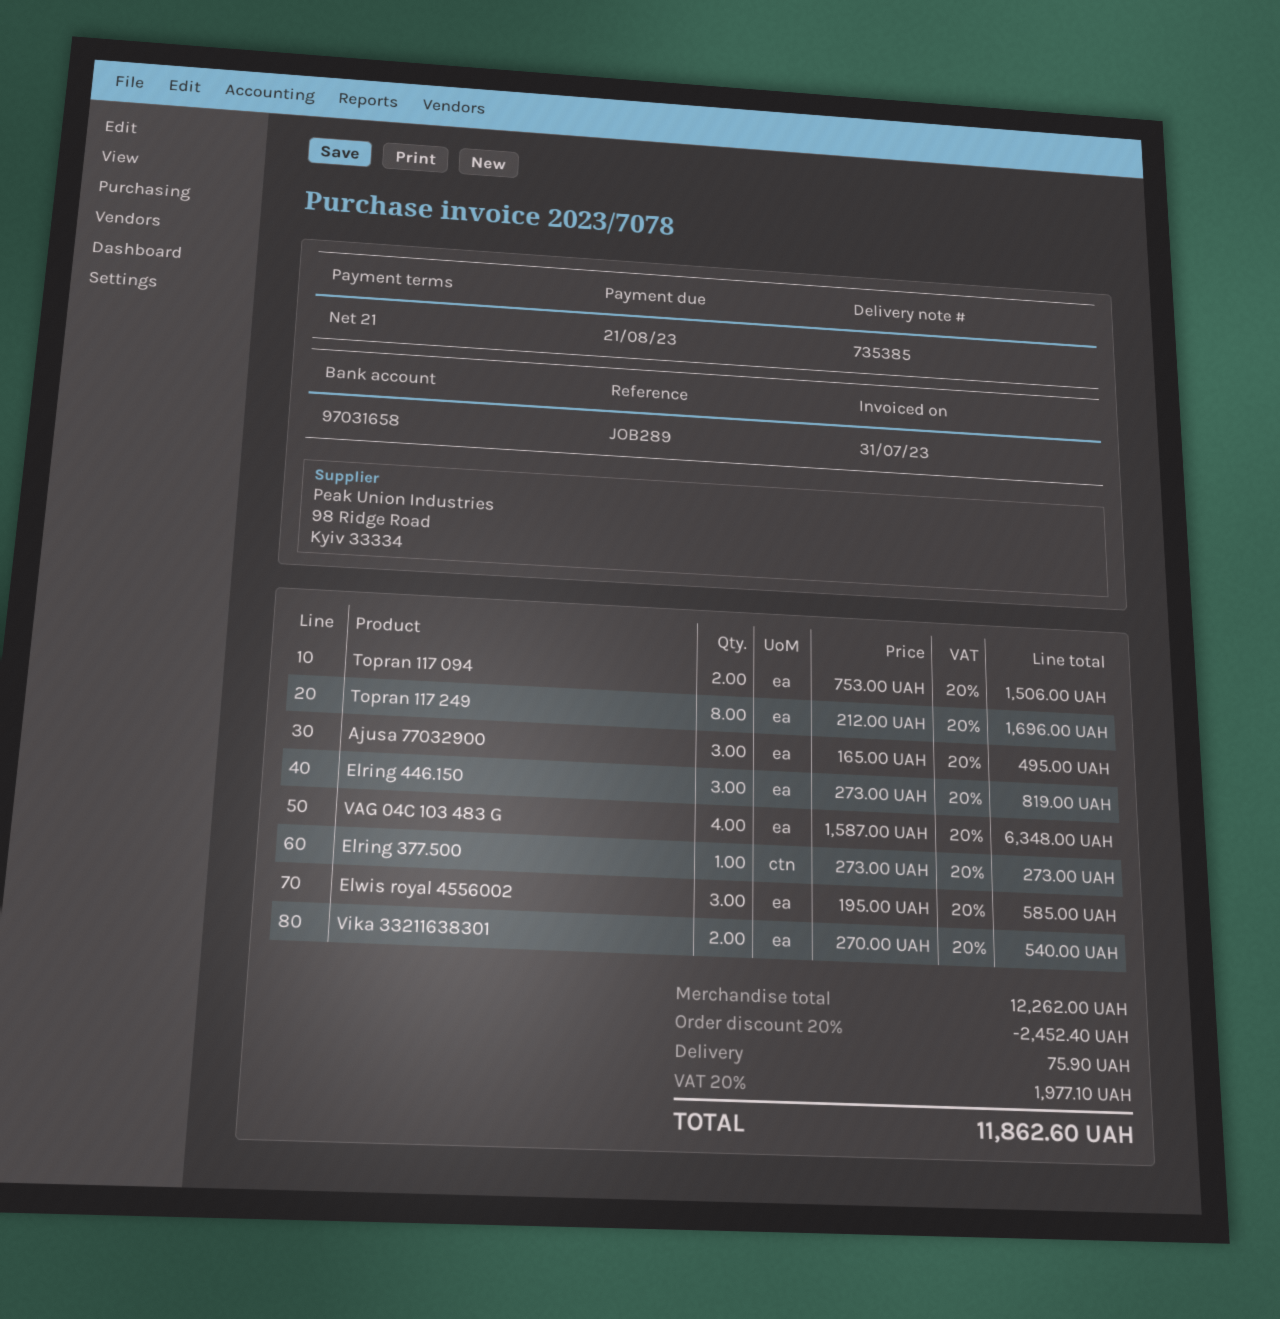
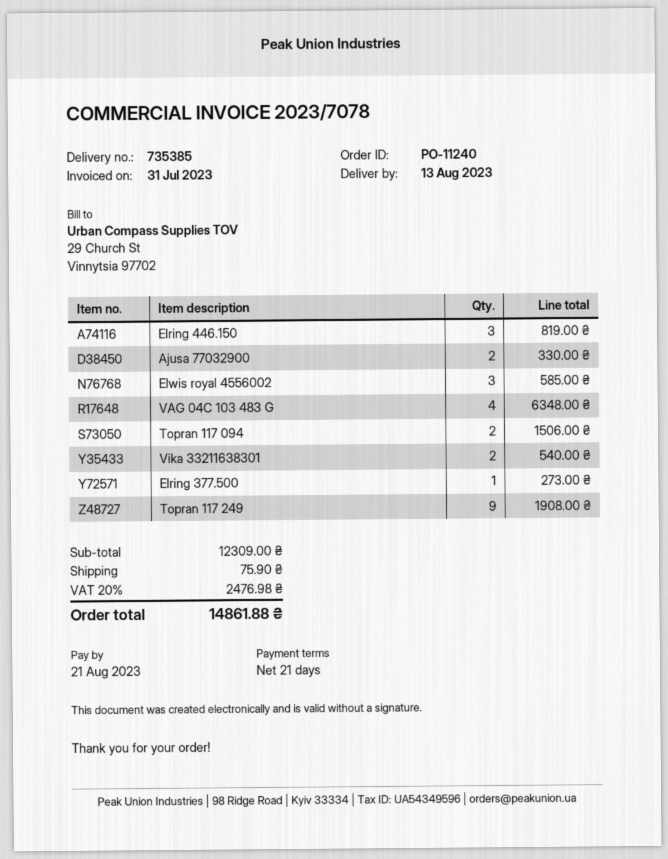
Topran 117 249: 8 for 1696.00 -> 9 for 1908.00
Ajusa 77032900: 3 for 495.00 -> 2 for 330.00
subtotal: 12262.00 -> 12309.00
discount: 20% = 2452.40 -> none
tax: 20% = 1977.10 -> 20% = 2476.98
total: 11862.60 -> 14861.88

